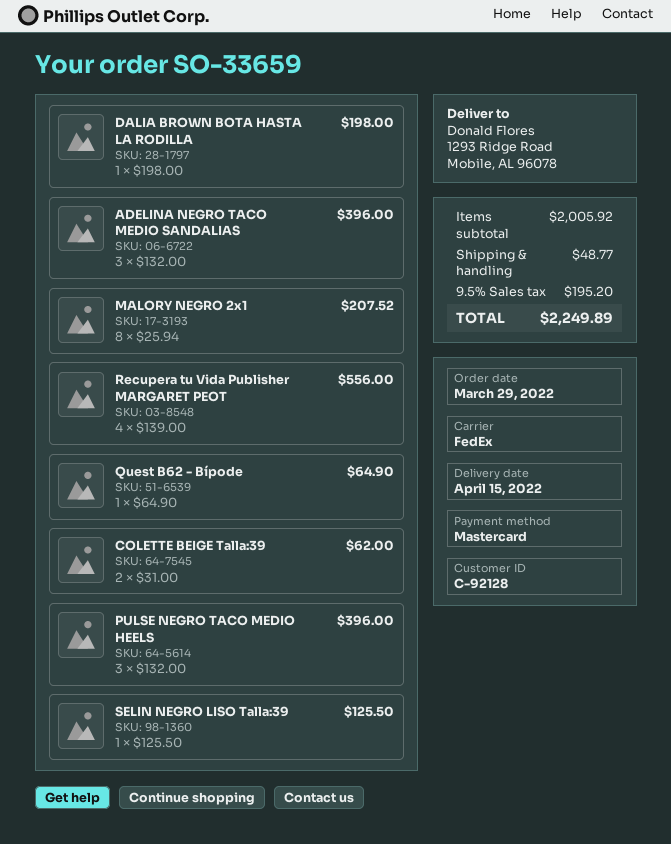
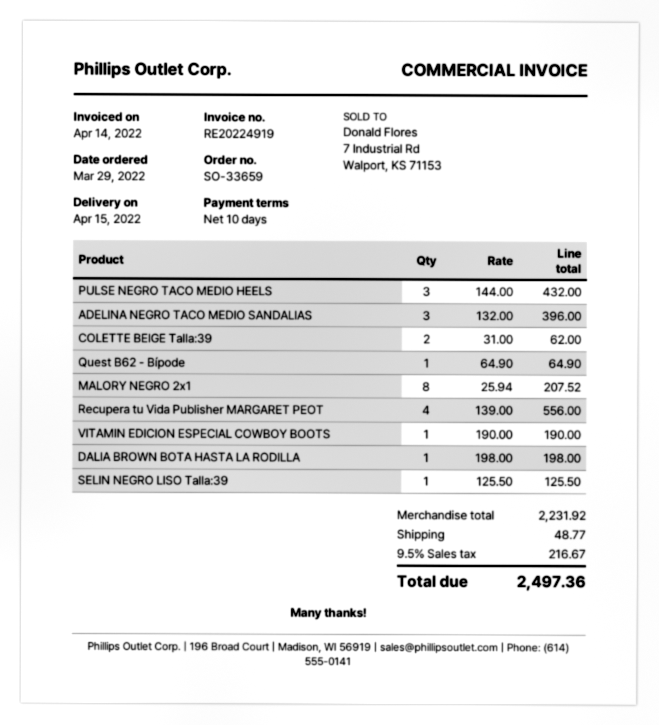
PULSE NEGRO TACO MEDIO HEELS: 3 x 132.00 = 396.00 -> 3 x 144.00 = 432.00
VITAMIN EDICION ESPECIAL COWBOY BOOTS: none -> 1 x 190.00 = 190.00
subtotal: 2005.92 -> 2231.92
tax: 9.5% = 195.20 -> 9.5% = 216.67
total: 2249.89 -> 2497.36

